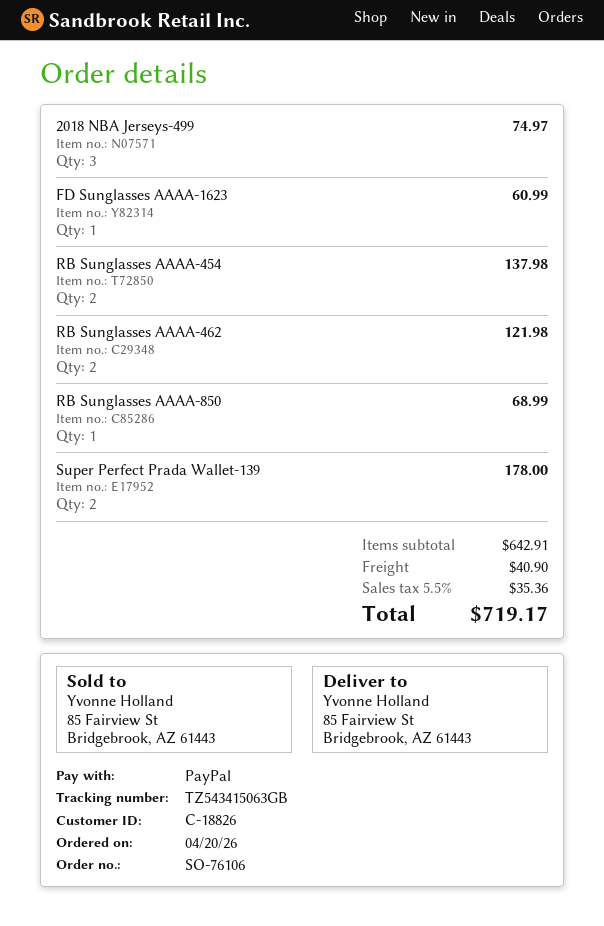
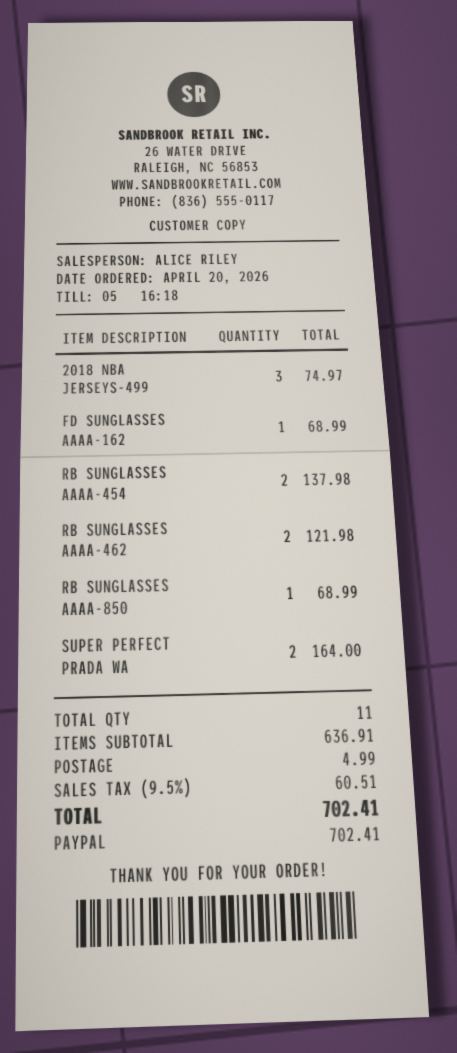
FD Sunglasses AAAA-1623: 1 for 60.99 -> 1 for 68.99
Super Perfect Prada Wallet-139: 2 for 178.00 -> 2 for 164.00
subtotal: 642.91 -> 636.91
shipping: 40.90 -> 4.99
tax: 5.5% = 35.36 -> 9.5% = 60.51
total: 719.17 -> 702.41

